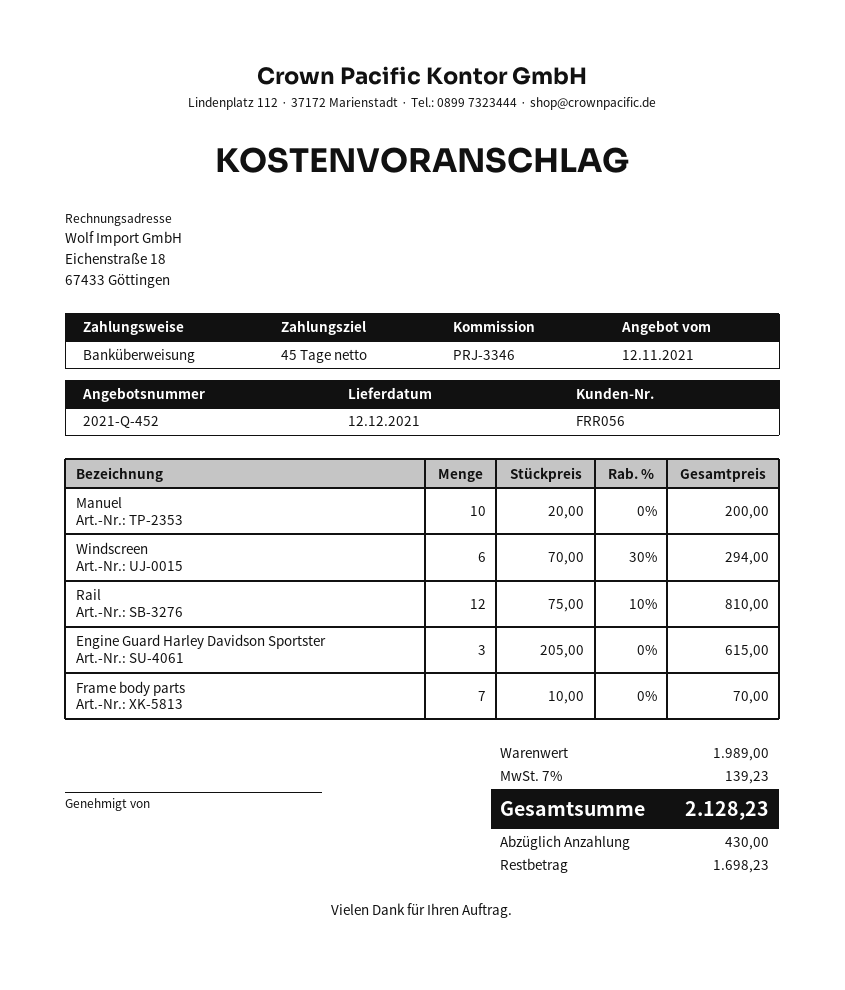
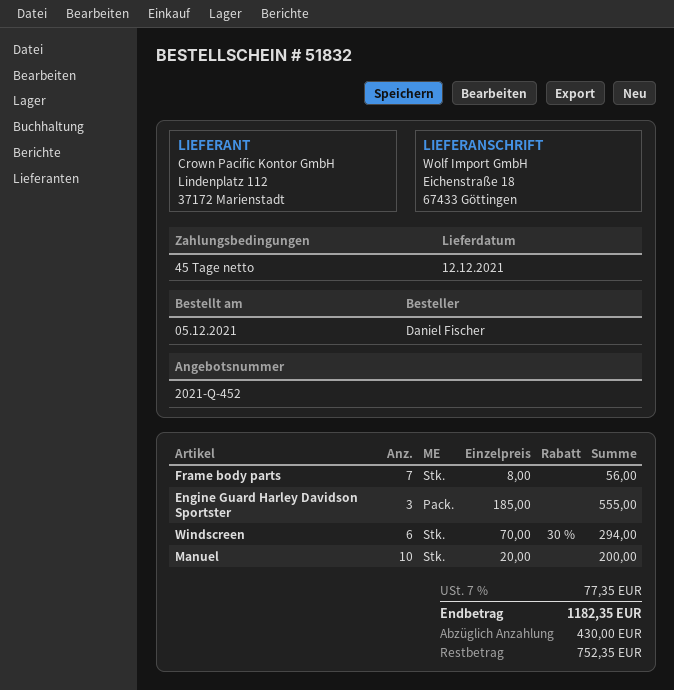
Rail: 12 x 75.00 - 10% = 810.00 -> none
Engine Guard Harley Davidson Sportster: 3 x 205.00 = 615.00 -> 3 x 185.00 = 555.00
Frame body parts: 7 x 10.00 = 70.00 -> 7 x 8.00 = 56.00
tax: 7% = 139.23 -> 7% = 77.35
total: 2128.23 -> 1182.35
balance: 1698.23 -> 752.35

